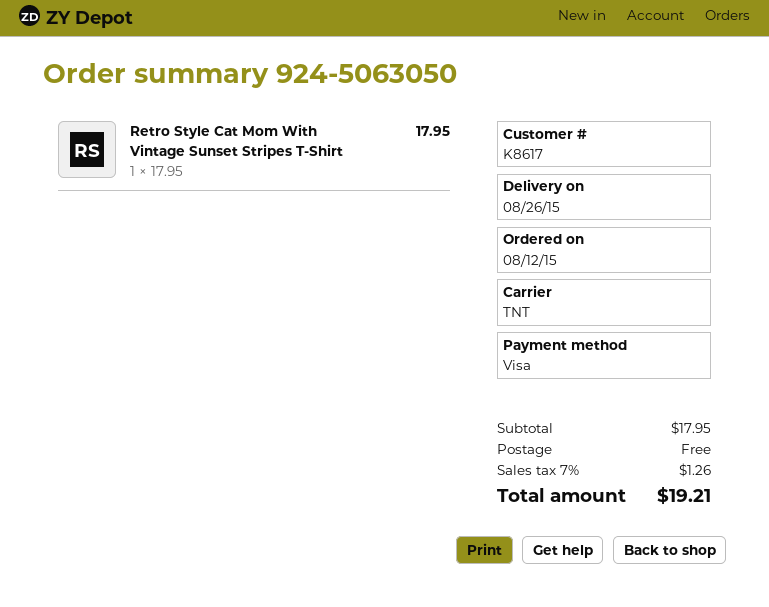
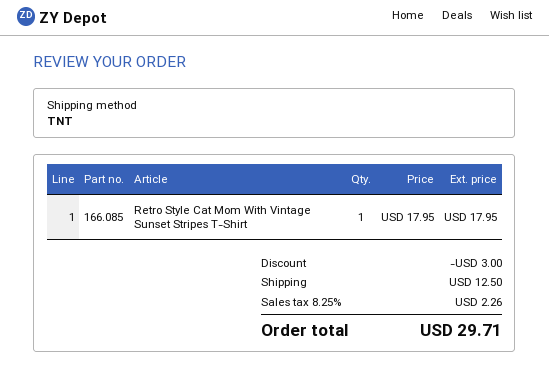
discount: none -> 3.00
shipping: 0.00 -> 12.50
tax: 7% = 1.26 -> 8.25% = 2.26
total: 19.21 -> 29.71

